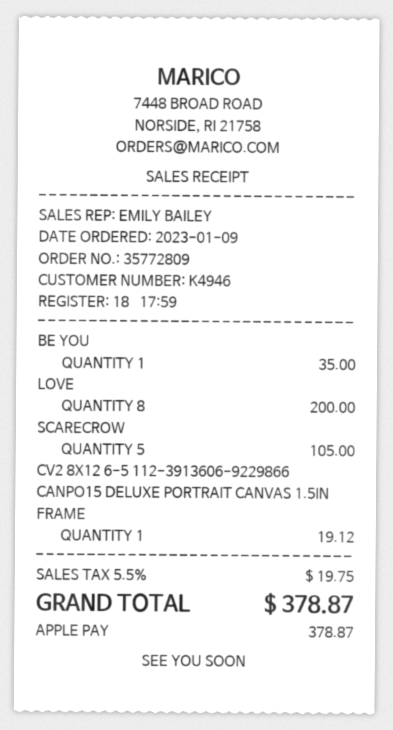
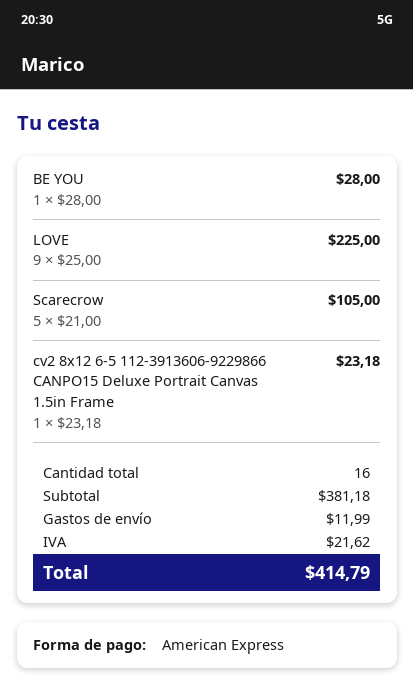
payment method: Apple Pay -> American Express
BE YOU: 1 for 35.00 -> 1 for 28.00
LOVE: 8 for 200.00 -> 9 for 225.00
CV2 8X12 6-5 112-3913606-9229866 CANPO15 DELUXE PORTRAIT CANVAS 1.5IN FRAME: 1 for 19.12 -> 1 for 23.18
shipping: none -> 11.99
tax: 19.75 -> 21.62
total: 378.87 -> 414.79

